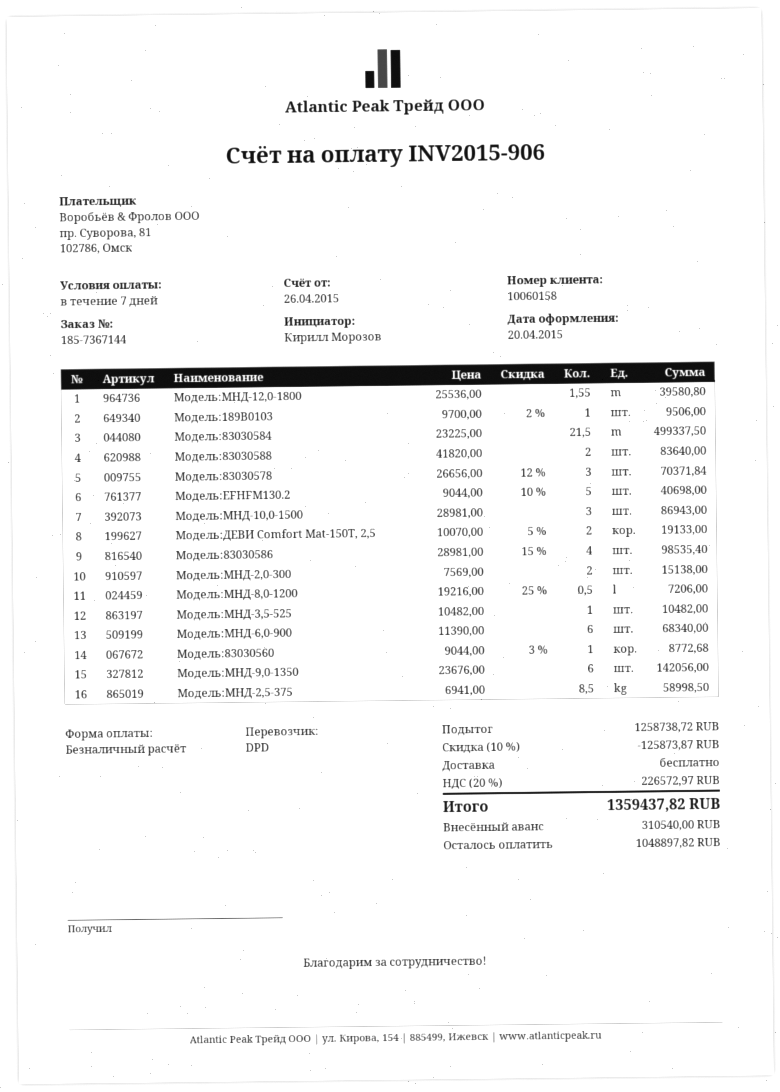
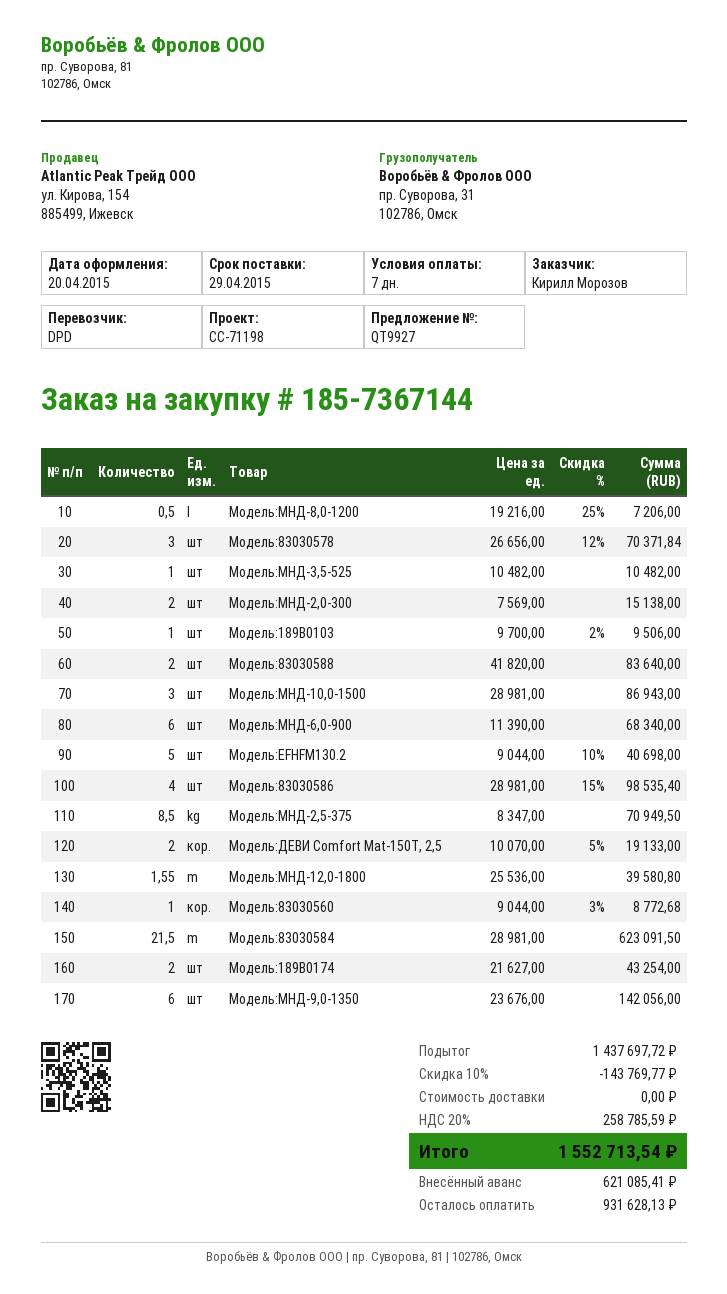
Модель:83030584: 21.5 x 23225.00 = 499337.50 -> 21.5 x 28981.00 = 623091.50
Модель:МНД-2,5-375: 8.5 x 6941.00 = 58998.50 -> 8.5 x 8347.00 = 70949.50
Модель:189B0174: none -> 2 x 21627.00 = 43254.00
subtotal: 1258738.72 -> 1437697.72
discount: 10% = 125873.87 -> 10% = 143769.77
tax: 20% = 226572.97 -> 20% = 258785.59
total: 1359437.82 -> 1552713.54
deposit: 310540.00 -> 621085.41
balance: 1048897.82 -> 931628.13

